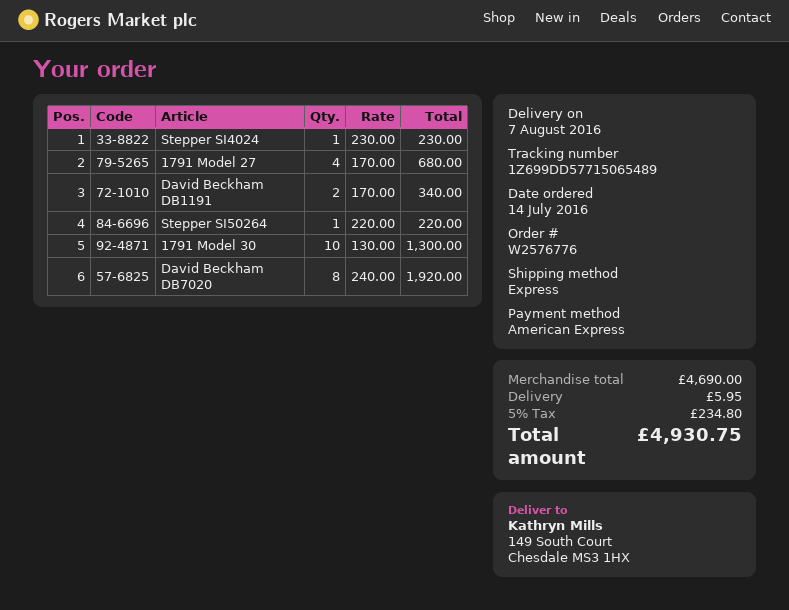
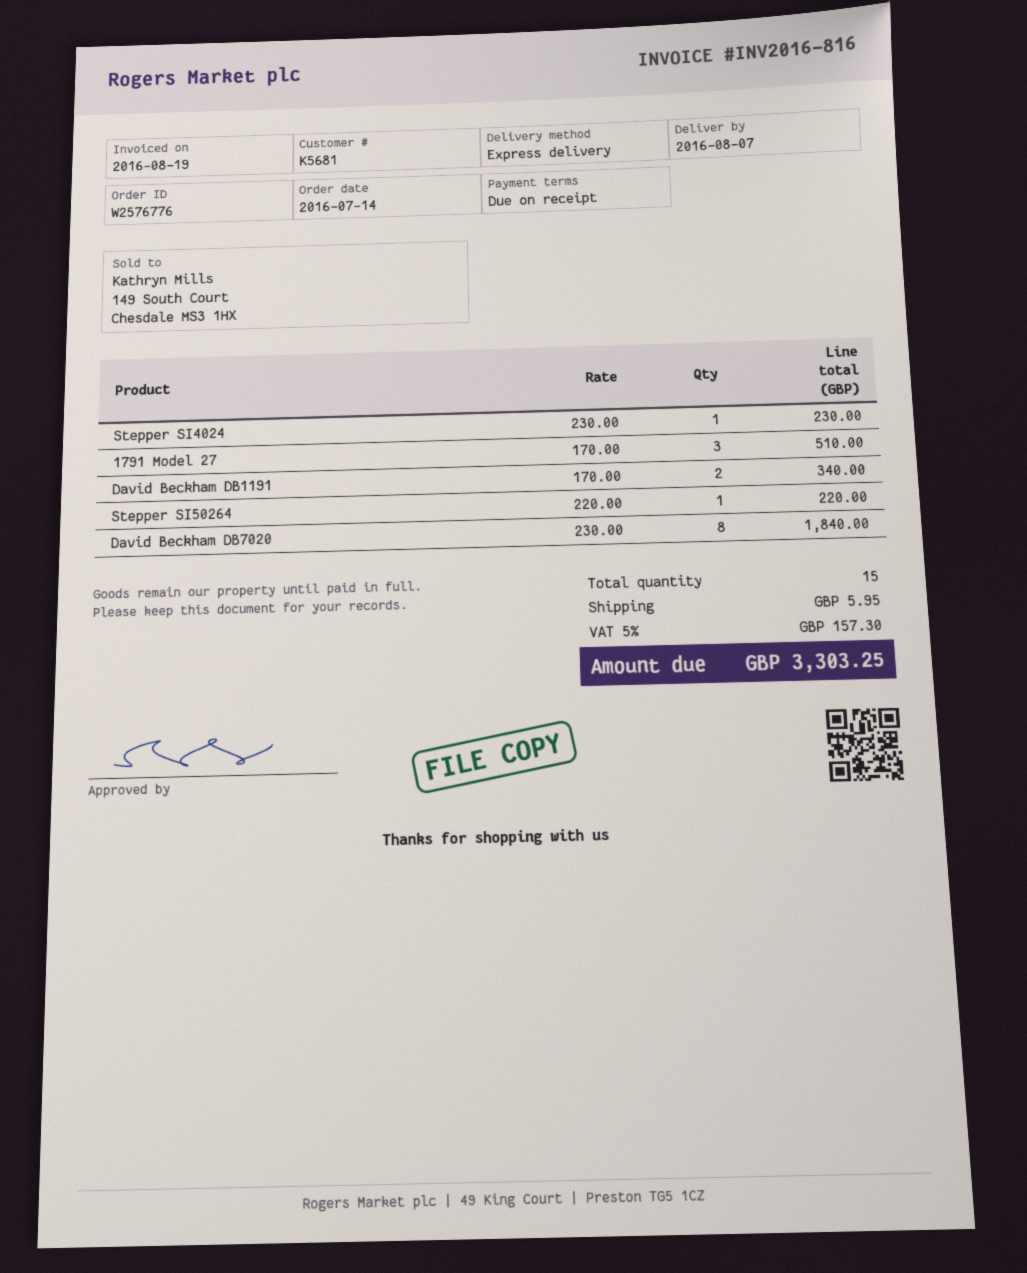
1791 Model 27: 4 x 170.00 = 680.00 -> 3 x 170.00 = 510.00
1791 Model 30: 10 x 130.00 = 1300.00 -> none
David Beckham DB7020: 8 x 240.00 = 1920.00 -> 8 x 230.00 = 1840.00
tax: 5% = 234.80 -> 5% = 157.30
total: 4930.75 -> 3303.25

